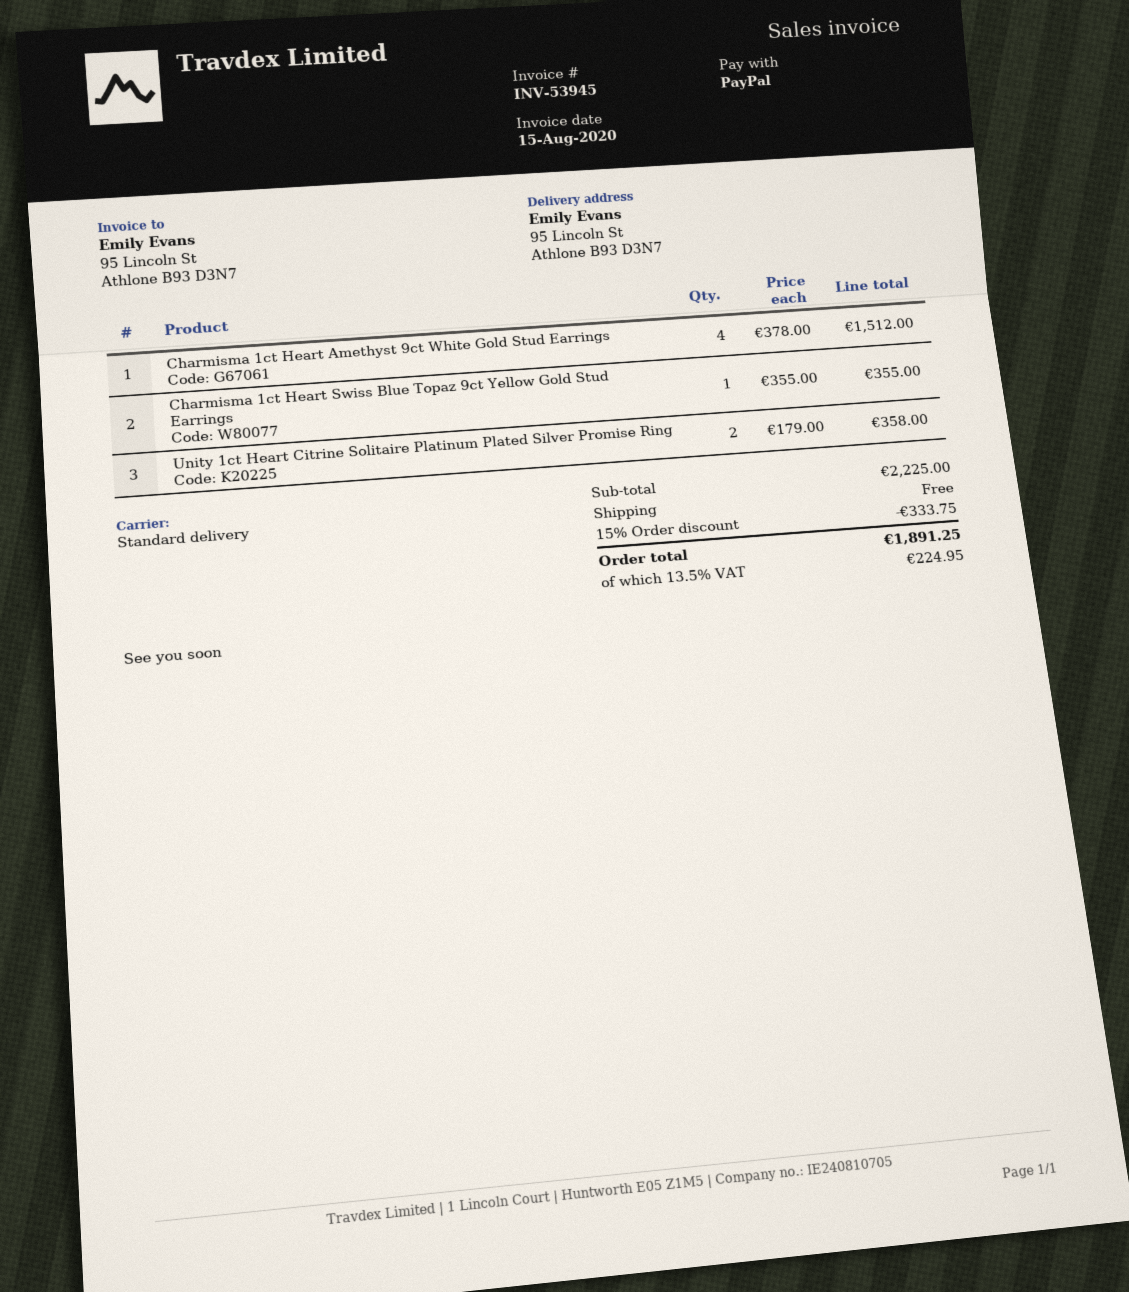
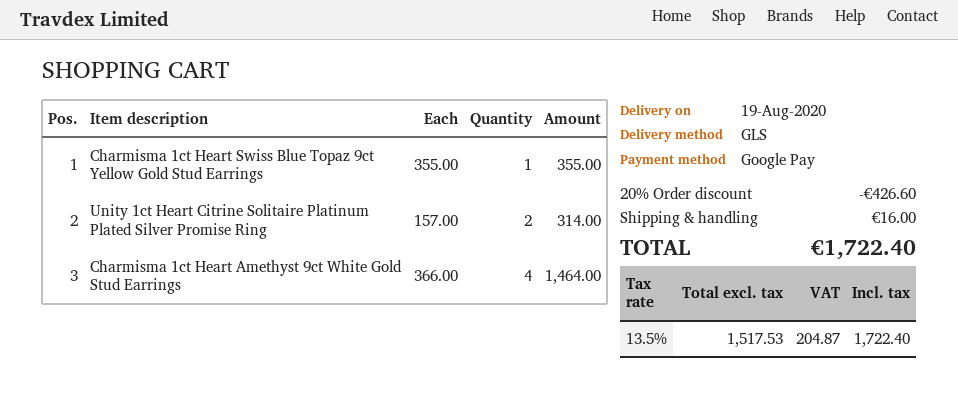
payment method: PayPal -> Google Pay
shipping method: standard -> GLS
Charmisma 1ct Heart Amethyst 9ct White Gold Stud Earrings: 4 x 378.00 = 1512.00 -> 4 x 366.00 = 1464.00
Unity 1ct Heart Citrine Solitaire Platinum Plated Silver Promise Ring: 2 x 179.00 = 358.00 -> 2 x 157.00 = 314.00
discount: 15% = 333.75 -> 20% = 426.60
shipping: 0.00 -> 16.00
tax: 13.5% = 224.95 -> 13.5% = 204.87
total: 1891.25 -> 1722.40

